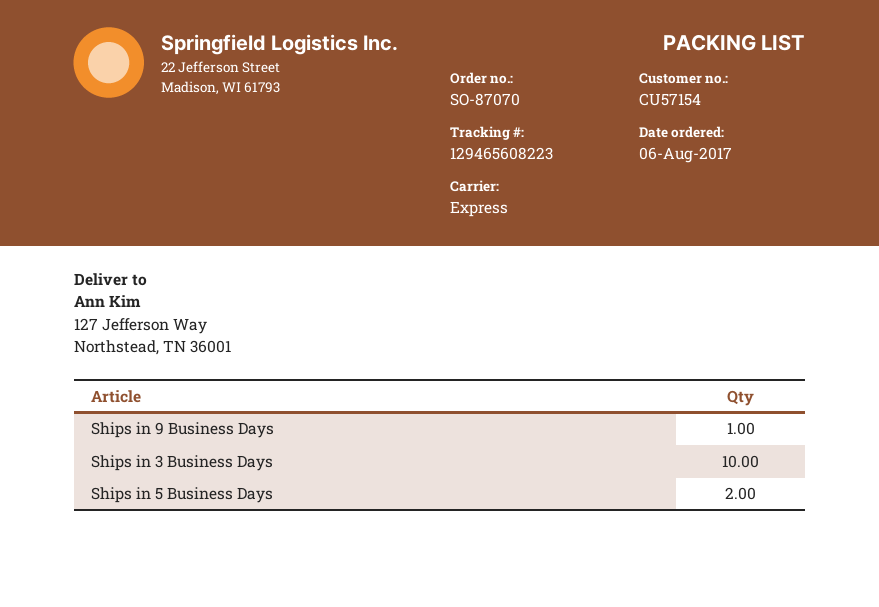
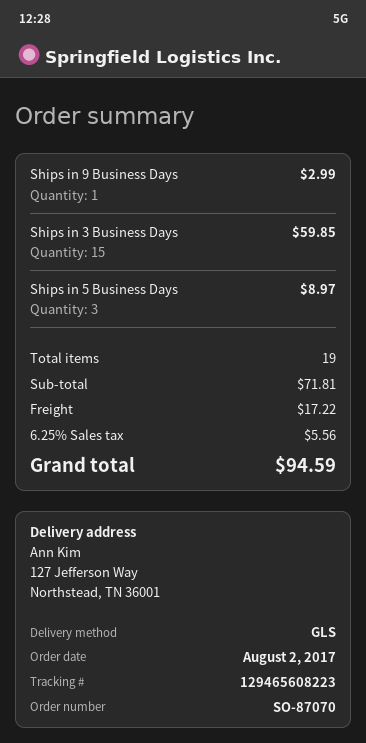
order date: 2017-08-06 -> 2017-08-02
shipping method: express -> GLS
Ships in 3 Business Days: 10 -> 15
Ships in 5 Business Days: 2 -> 3

